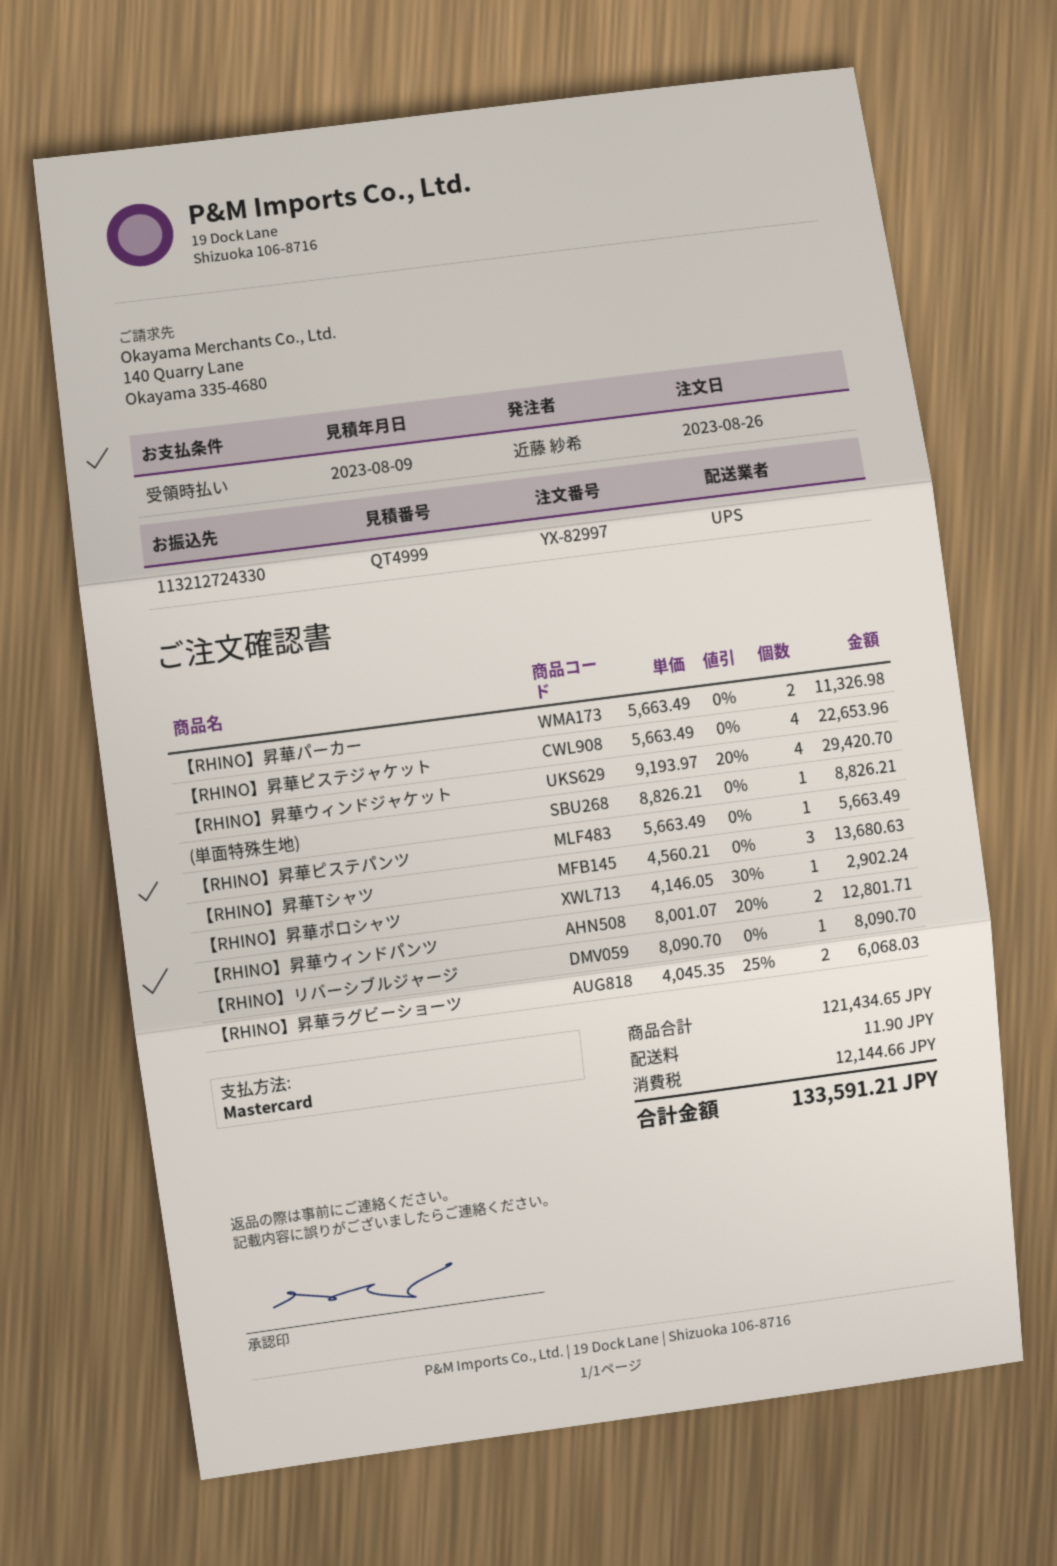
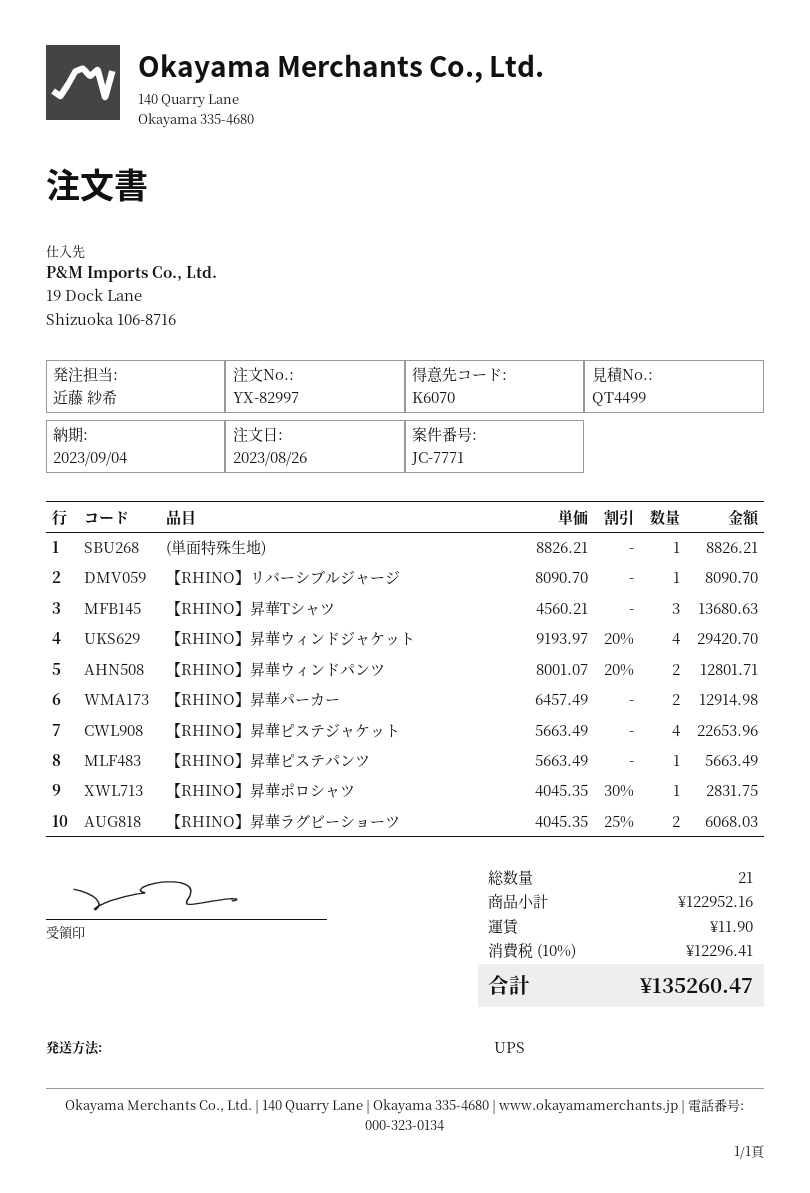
quote number: QT4999 -> QT4499
【RHINO】昇華パーカー: 2 x 5663.49 = 11326.98 -> 2 x 6457.49 = 12914.98
【RHINO】昇華ポロシャツ: 1 x 4146.05 - 30% = 2902.24 -> 1 x 4045.35 - 30% = 2831.75
subtotal: 121434.65 -> 122952.16
tax: 12144.66 -> 12296.41
total: 133591.21 -> 135260.47

